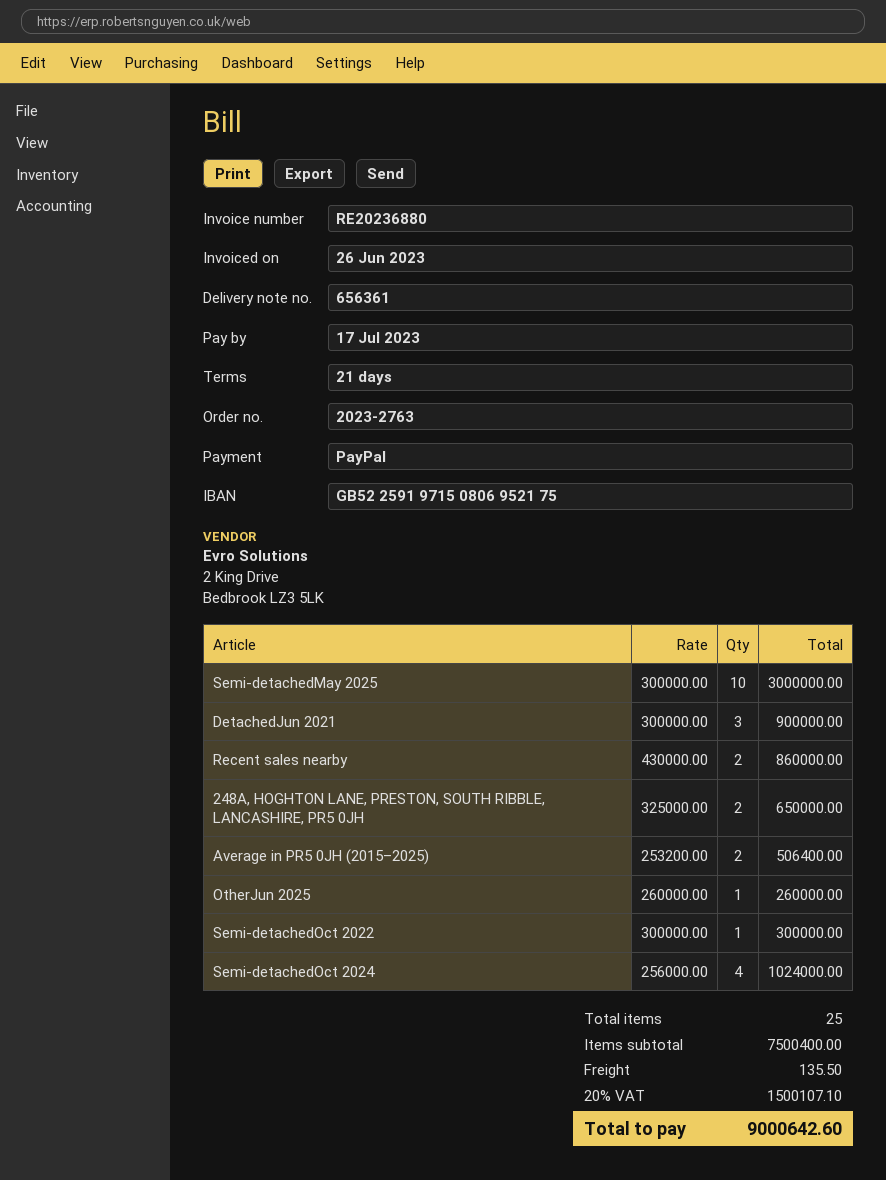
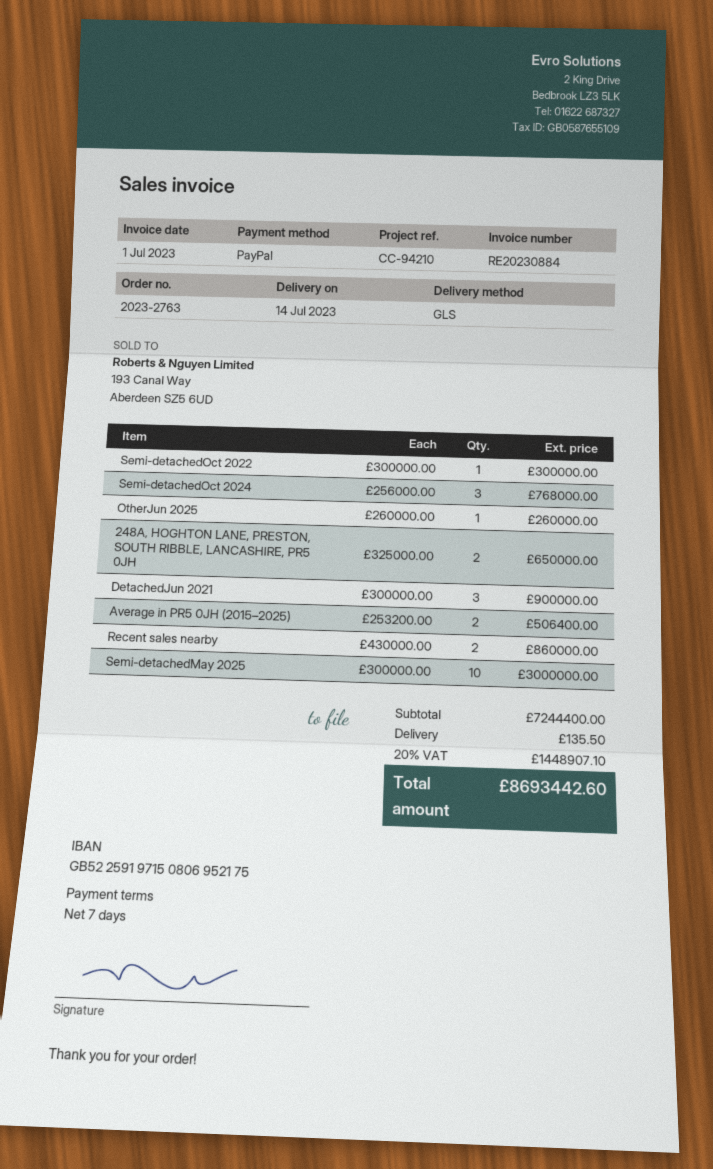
invoice number: RE20236880 -> RE20230884
invoice date: 2023-06-26 -> 2023-07-01
payment terms: 21 days -> 7 days
Semi-detachedOct 2024: 4 x 256000.00 = 1024000.00 -> 3 x 256000.00 = 768000.00
subtotal: 7500400.00 -> 7244400.00
tax: 20% = 1500107.10 -> 20% = 1448907.10
total: 9000642.60 -> 8693442.60

